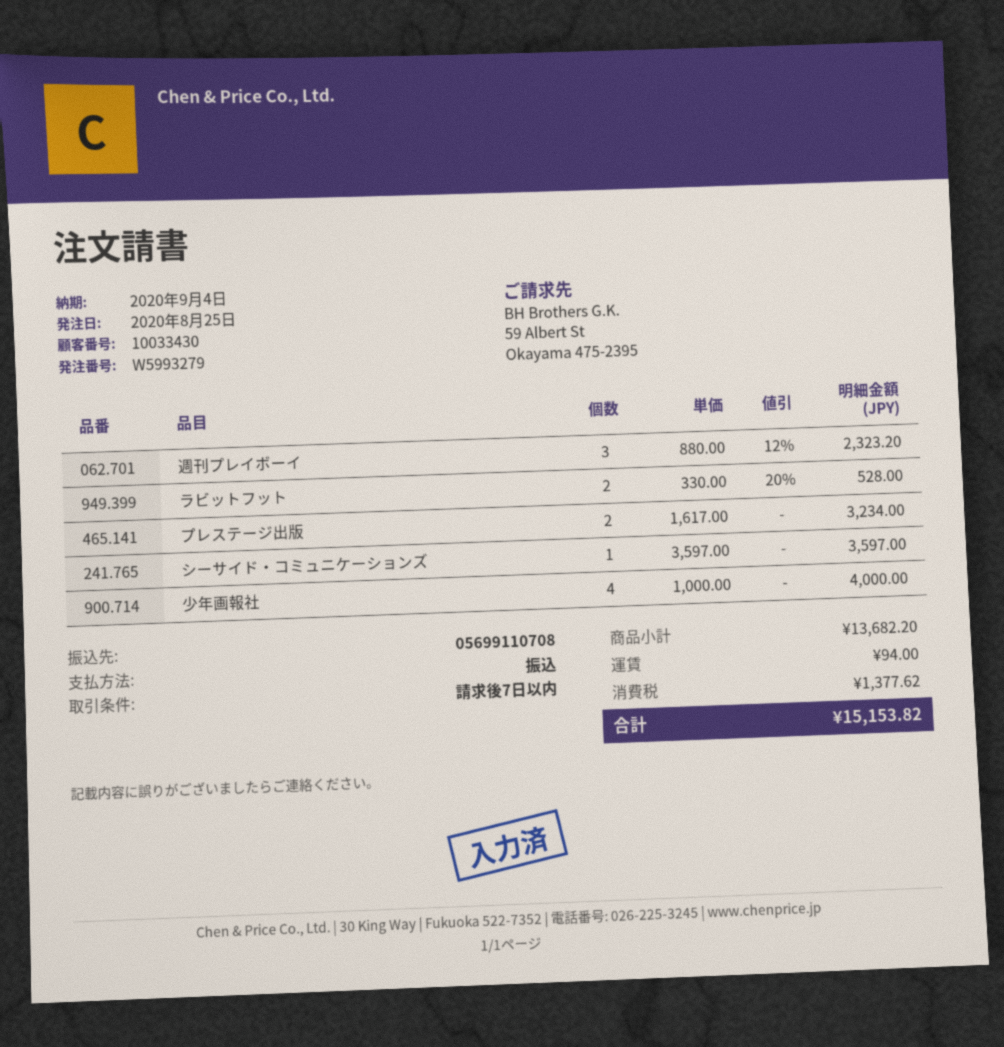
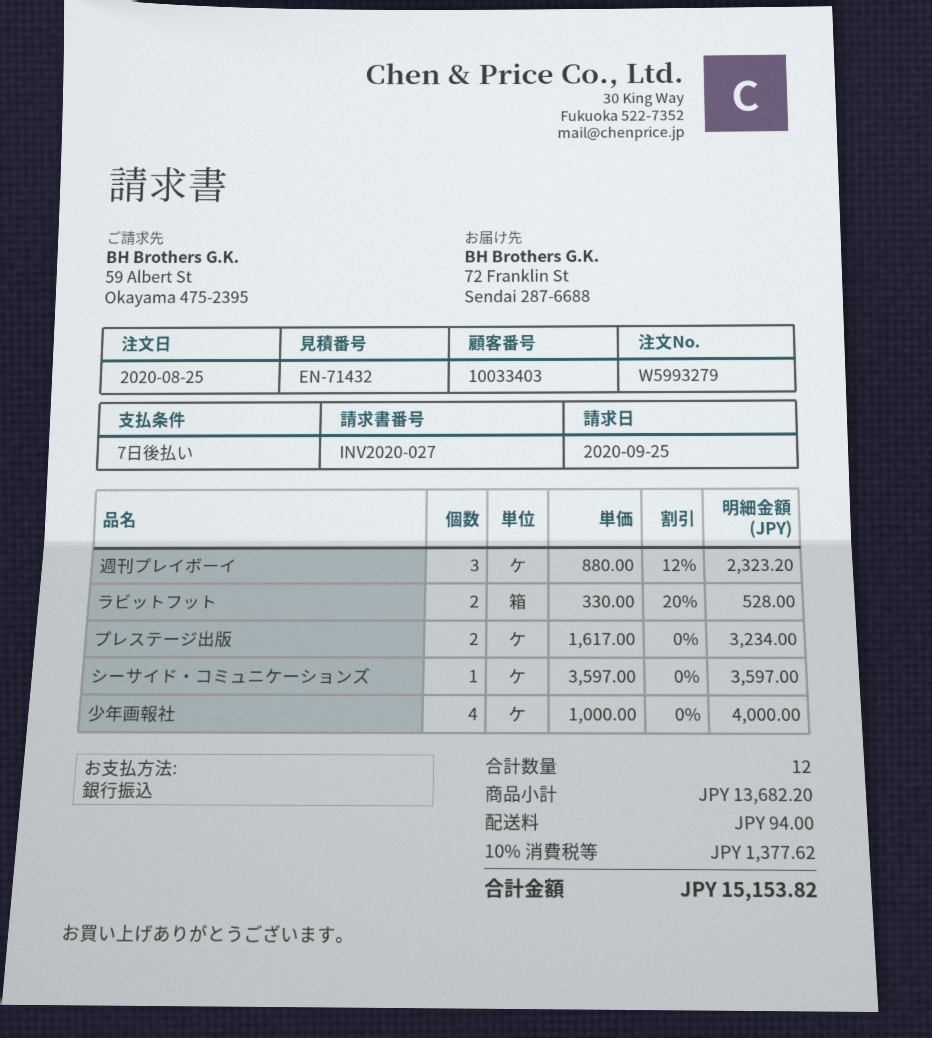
customer number: 10033430 -> 10033403

